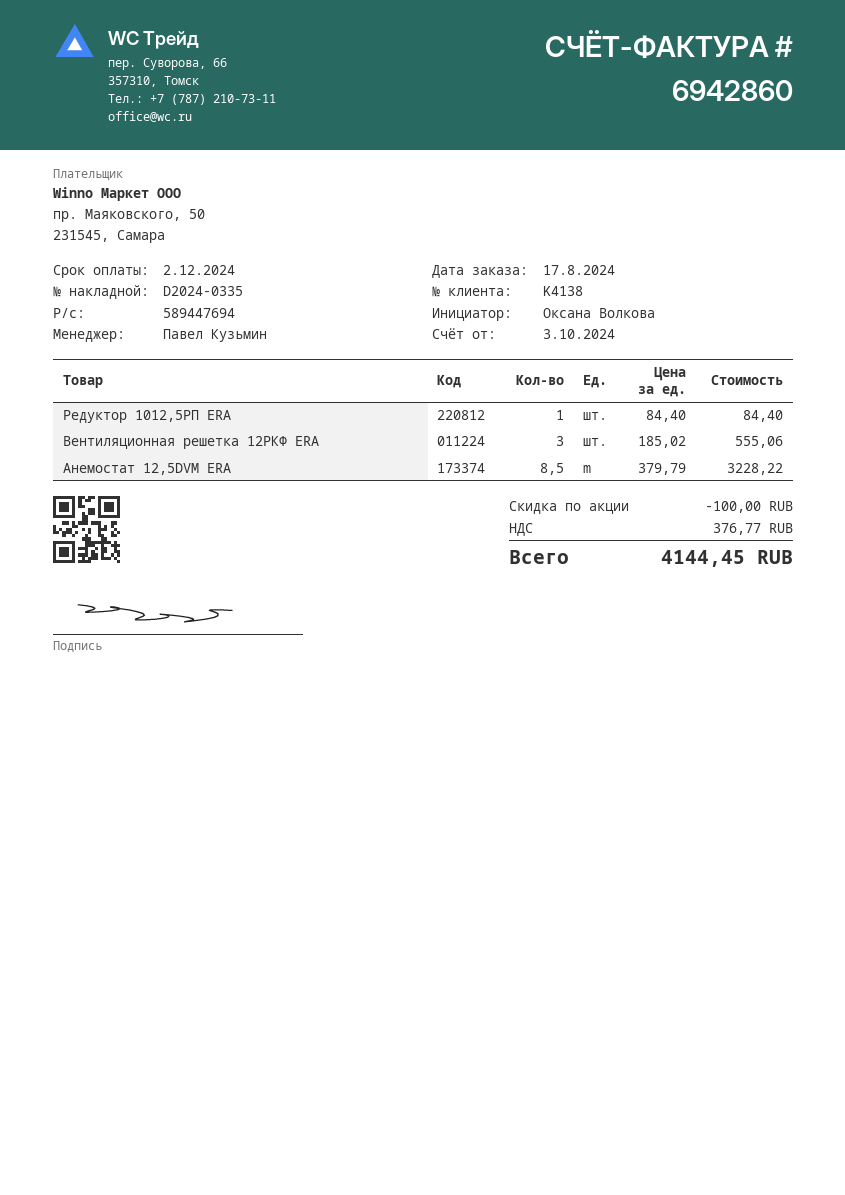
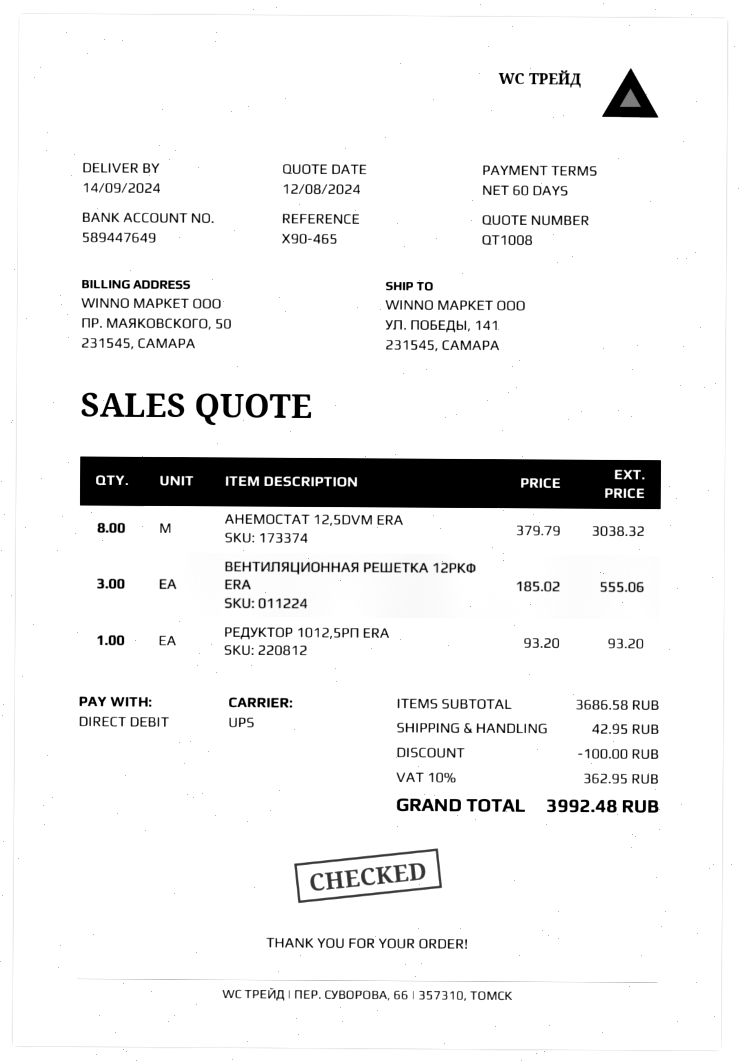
bank account: 589447694 -> 589447649
Редуктор 1012,5РП ERA: 1 x 84.40 = 84.40 -> 1 x 93.20 = 93.20
Анемостат 12,5DVM ERA: 8.5 x 379.79 = 3228.22 -> 8 x 379.79 = 3038.32
shipping: none -> 42.95
tax: 376.77 -> 362.95
total: 4144.45 -> 3992.48

